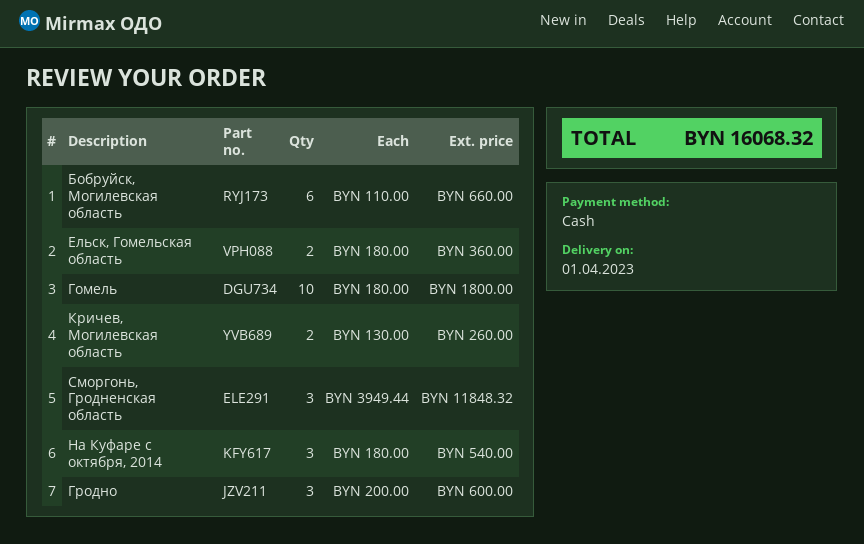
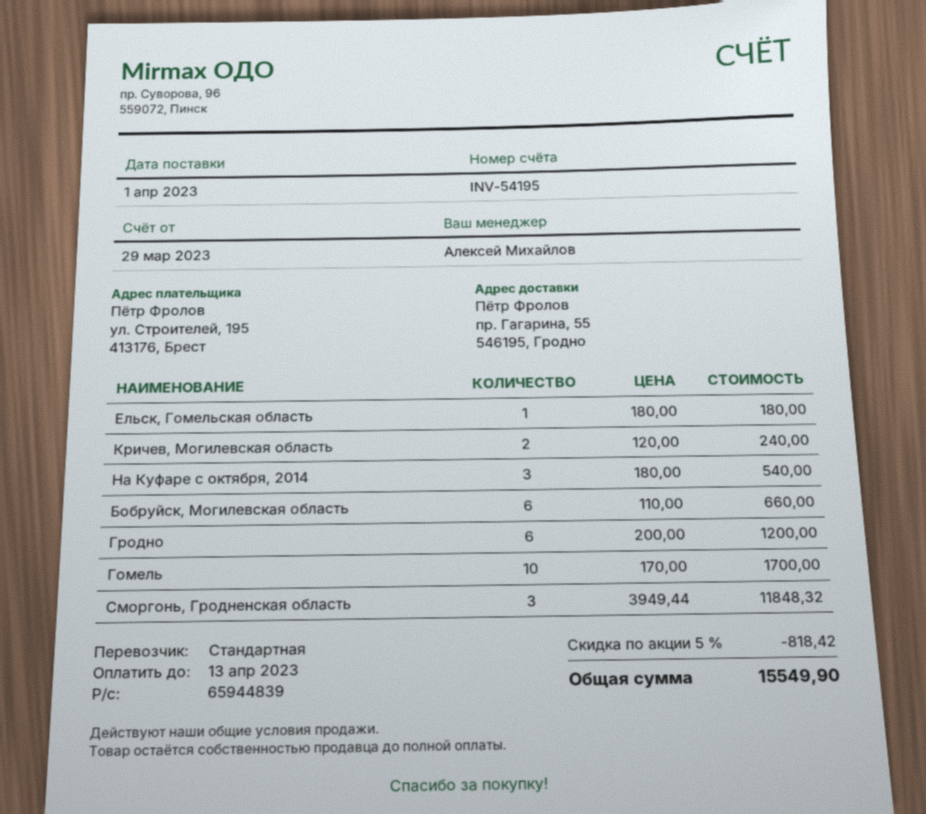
Ельск, Гомельская область: 2 x 180.00 = 360.00 -> 1 x 180.00 = 180.00
Гомель: 10 x 180.00 = 1800.00 -> 10 x 170.00 = 1700.00
Кричев, Могилевская область: 2 x 130.00 = 260.00 -> 2 x 120.00 = 240.00
Гродно: 3 x 200.00 = 600.00 -> 6 x 200.00 = 1200.00
discount: none -> 5% = 818.42
total: 16068.32 -> 15549.90

